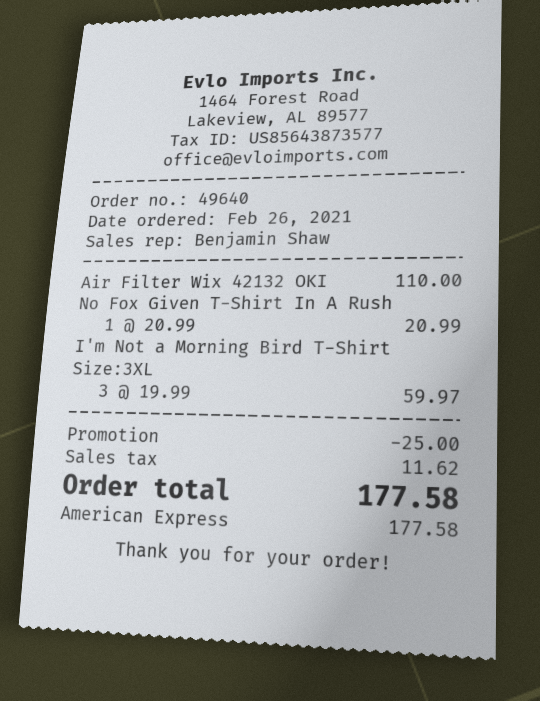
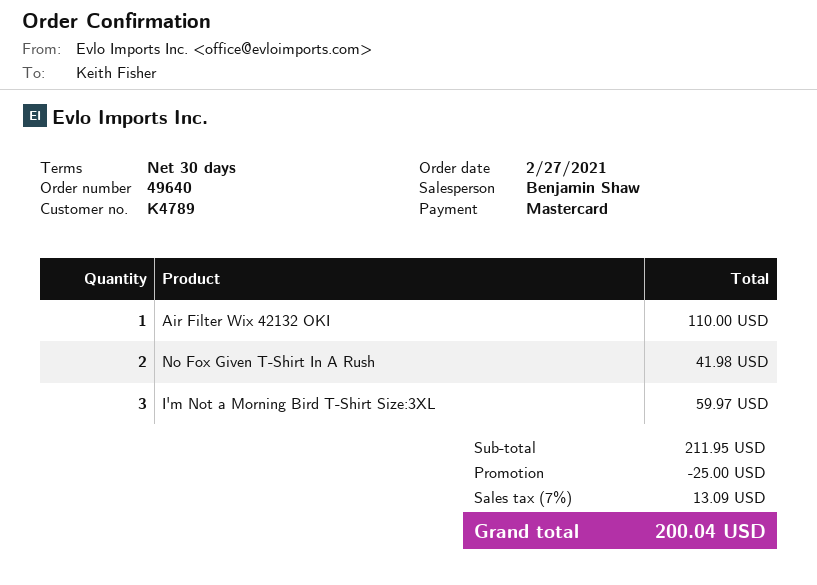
order date: 2021-02-26 -> 2021-02-27
payment method: American Express -> Mastercard
No Fox Given T-Shirt In A Rush: 1 for 20.99 -> 2 for 41.98
tax: 11.62 -> 13.09
total: 177.58 -> 200.04

